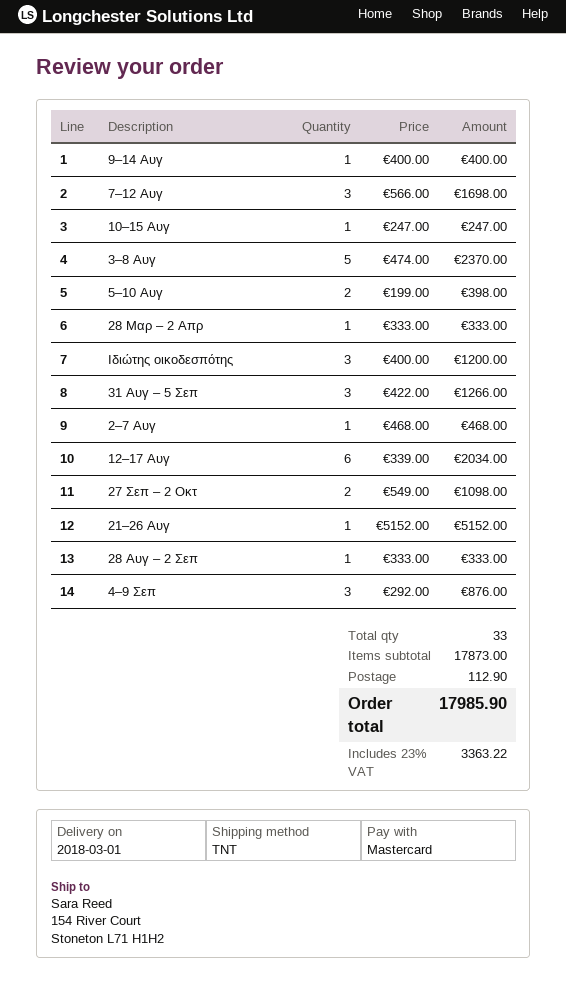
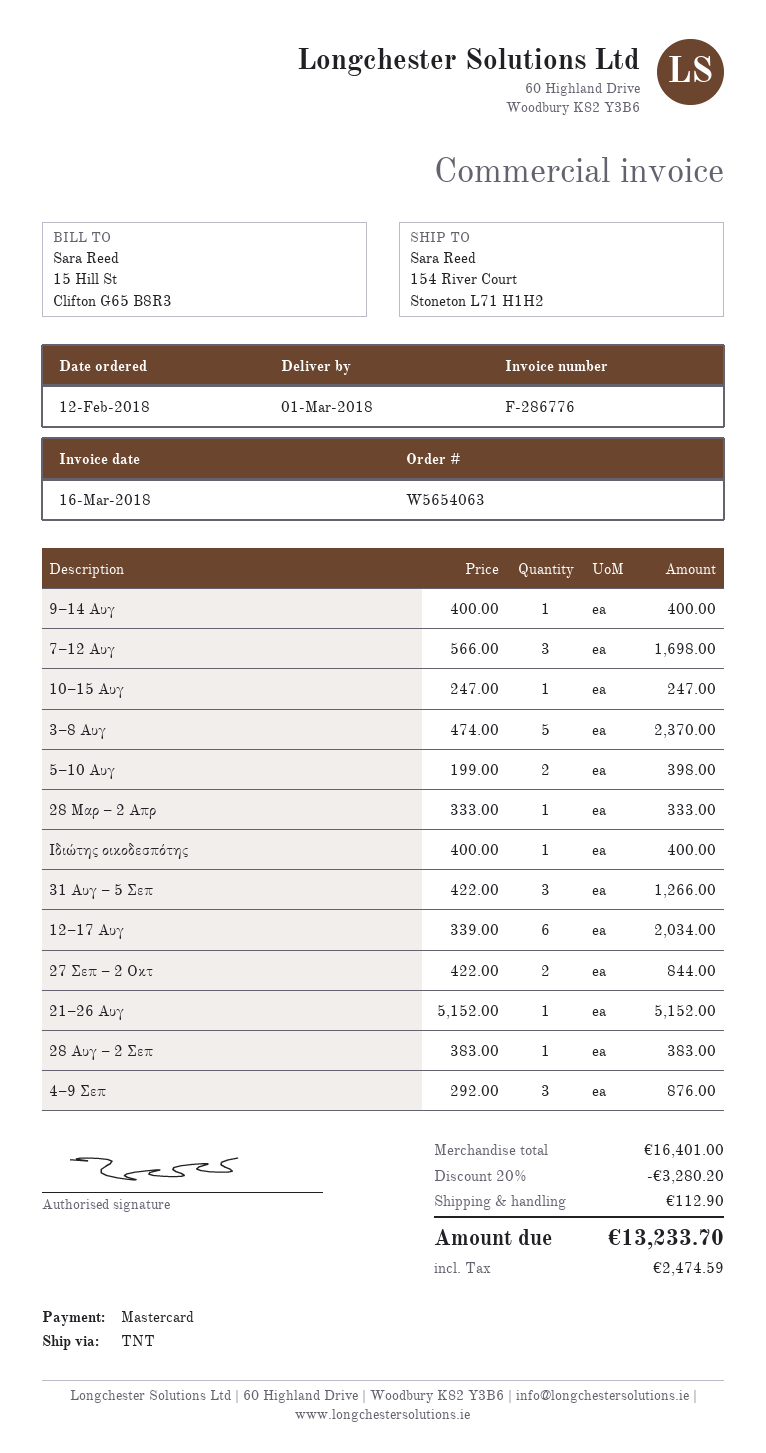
Ιδιώτης οικοδεσπότης: 3 x 400.00 = 1200.00 -> 1 x 400.00 = 400.00
2–7 Αυγ: 1 x 468.00 = 468.00 -> none
27 Σεπ – 2 Οκτ: 2 x 549.00 = 1098.00 -> 2 x 422.00 = 844.00
28 Αυγ – 2 Σεπ: 1 x 333.00 = 333.00 -> 1 x 383.00 = 383.00
subtotal: 17873.00 -> 16401.00
discount: none -> 20% = 3280.20
tax: 3363.22 -> 2474.59
total: 17985.90 -> 13233.70

